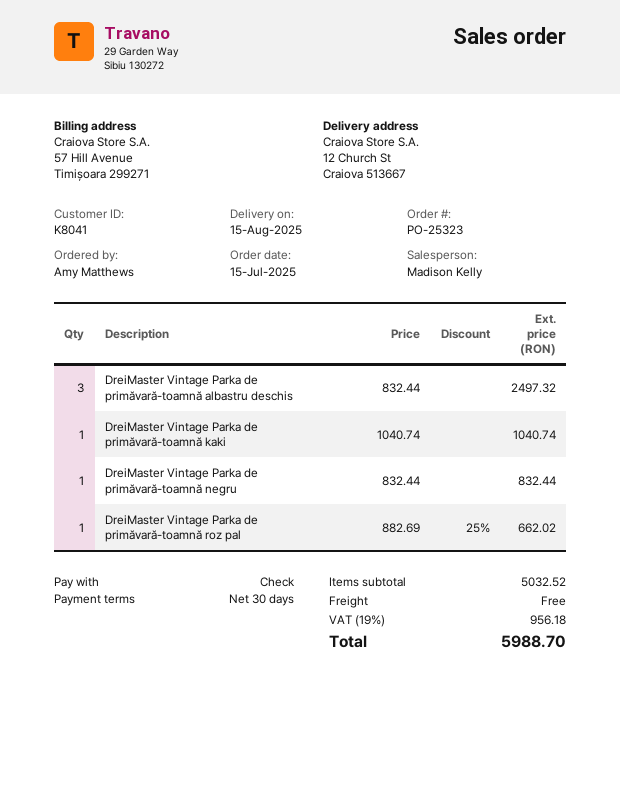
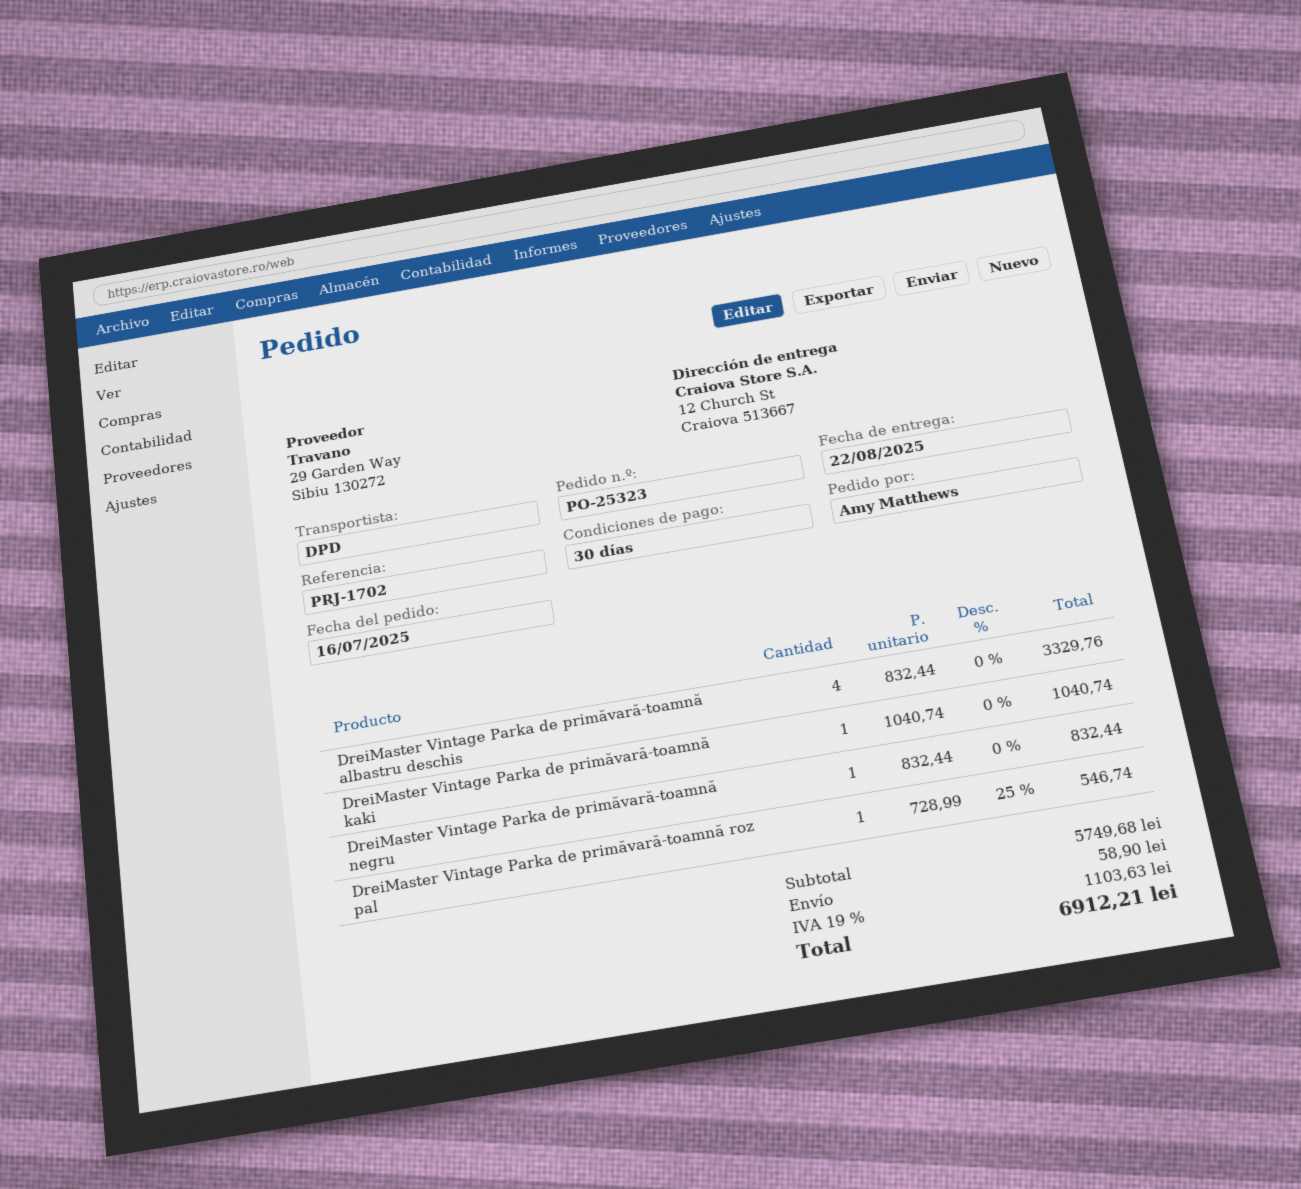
order date: 2025-07-15 -> 2025-07-16
delivery date: 2025-08-15 -> 2025-08-22
DreiMaster Vintage Parka de primăvară-toamnă albastru deschis: 3 x 832.44 = 2497.32 -> 4 x 832.44 = 3329.76
DreiMaster Vintage Parka de primăvară-toamnă roz pal: 1 x 882.69 - 25% = 662.02 -> 1 x 728.99 - 25% = 546.74
subtotal: 5032.52 -> 5749.68
shipping: 0.00 -> 58.90
tax: 19% = 956.18 -> 19% = 1103.63
total: 5988.70 -> 6912.21

